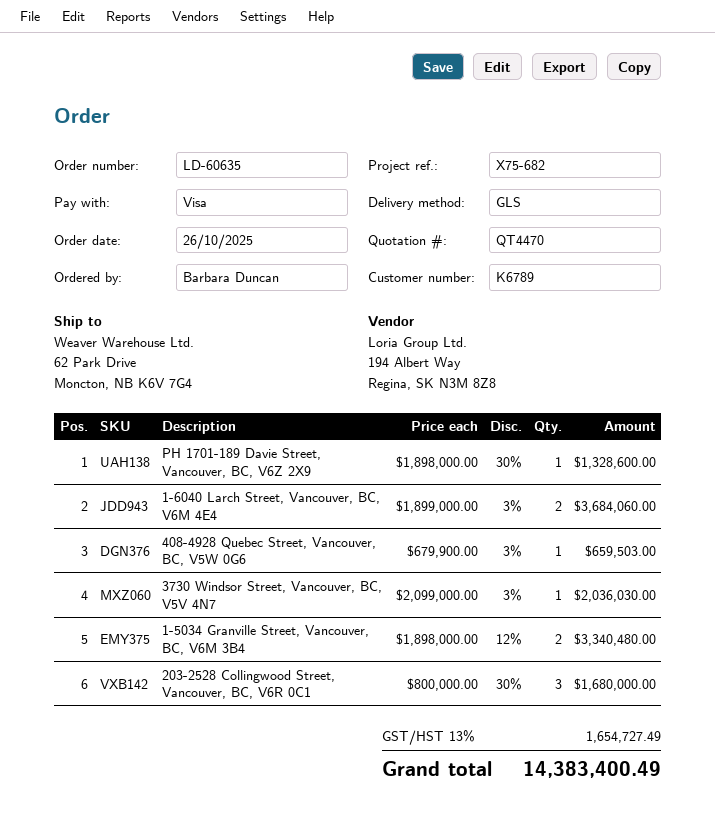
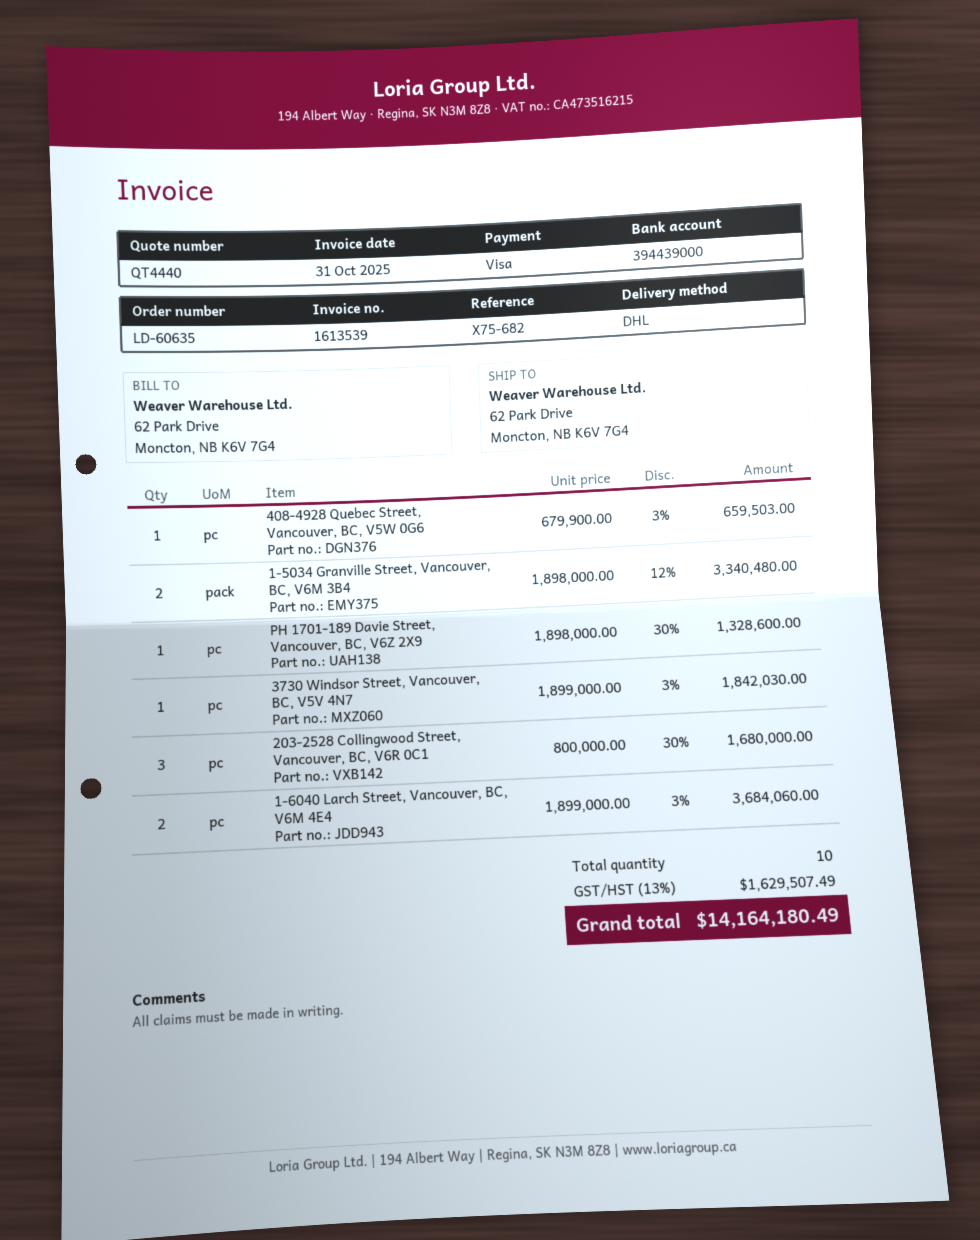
quote number: QT4470 -> QT4440
shipping method: GLS -> DHL
3730 Windsor Street, Vancouver, BC, V5V 4N7: 1 x 2099000.00 - 3% = 2036030.00 -> 1 x 1899000.00 - 3% = 1842030.00
tax: 13% = 1654727.49 -> 13% = 1629507.49
total: 14383400.49 -> 14164180.49

